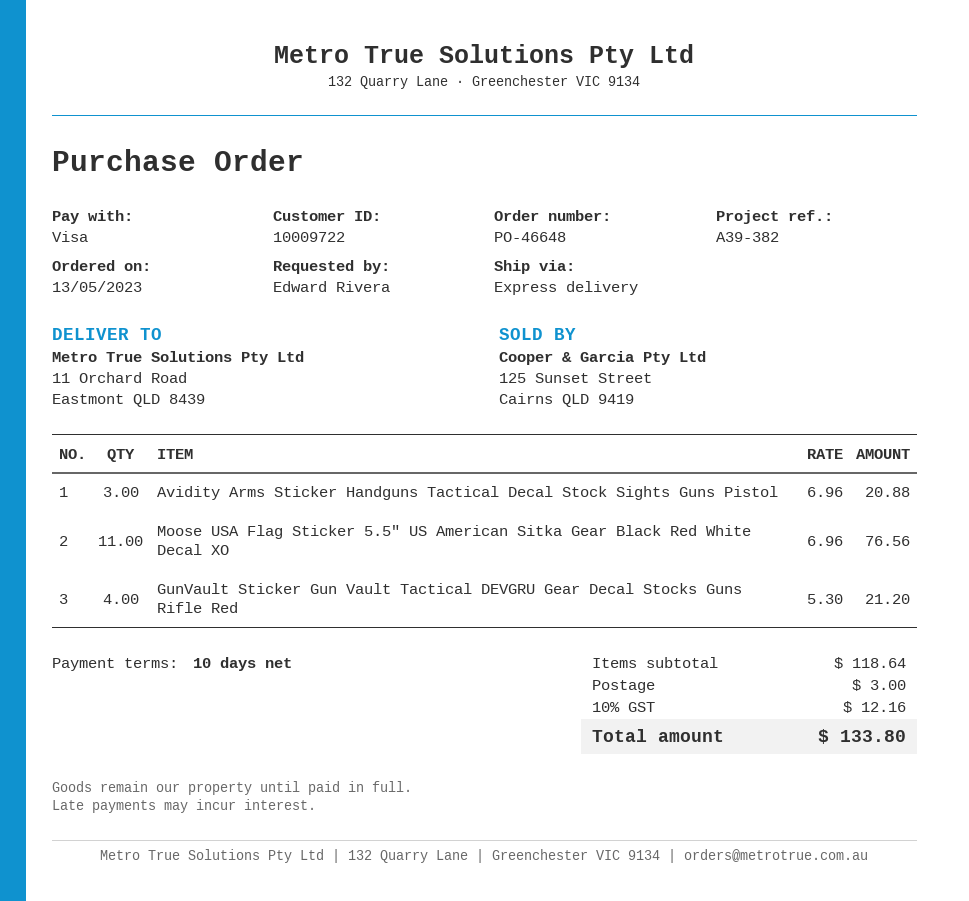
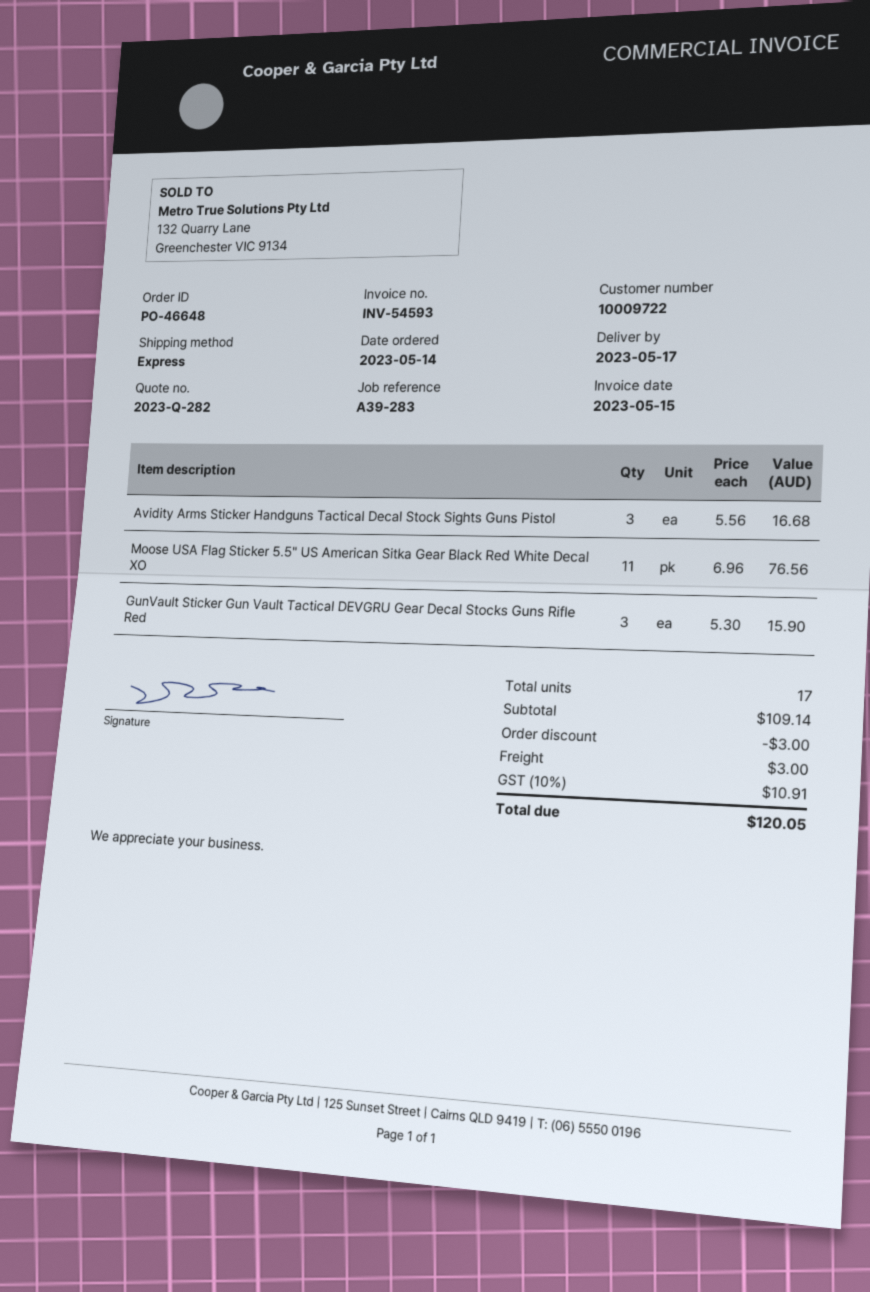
order date: 2023-05-13 -> 2023-05-14
reference: A39-382 -> A39-283
Avidity Arms Sticker Handguns Tactical Decal Stock Sights Guns Pistol: 3 x 6.96 = 20.88 -> 3 x 5.56 = 16.68
GunVault Sticker Gun Vault Tactical DEVGRU Gear Decal Stocks Guns Rifle Red: 4 x 5.30 = 21.20 -> 3 x 5.30 = 15.90
subtotal: 118.64 -> 109.14
discount: none -> 3.00
tax: 10% = 12.16 -> 10% = 10.91
total: 133.80 -> 120.05

